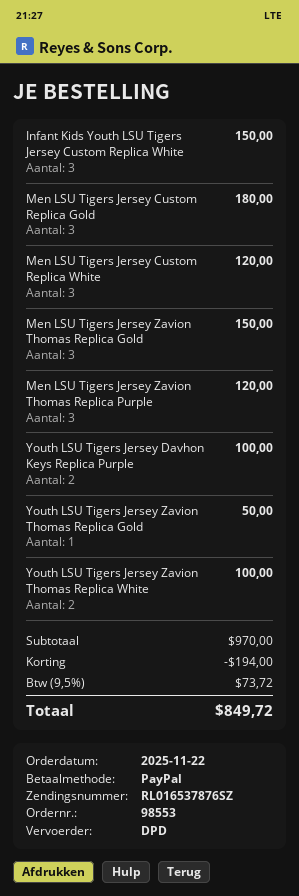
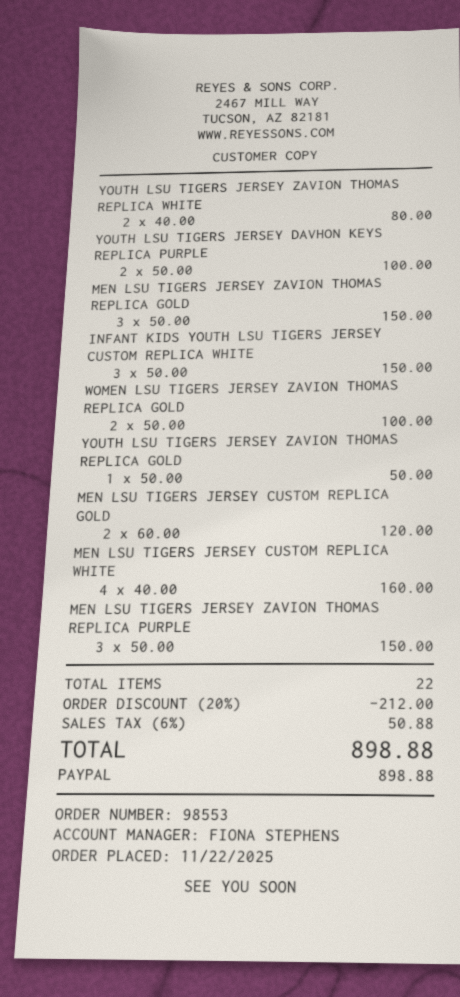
Men LSU Tigers Jersey Custom Replica Gold: 3 for 180.00 -> 2 for 120.00
Men LSU Tigers Jersey Custom Replica White: 3 for 120.00 -> 4 for 160.00
Men LSU Tigers Jersey Zavion Thomas Replica Purple: 3 for 120.00 -> 3 for 150.00
Youth LSU Tigers Jersey Zavion Thomas Replica White: 2 for 100.00 -> 2 for 80.00
WOMEN LSU TIGERS JERSEY ZAVION THOMAS REPLICA GOLD: none -> 2 for 100.00
discount: 194.00 -> 212.00
tax: 9.5% = 73.72 -> 6% = 50.88
total: 849.72 -> 898.88

